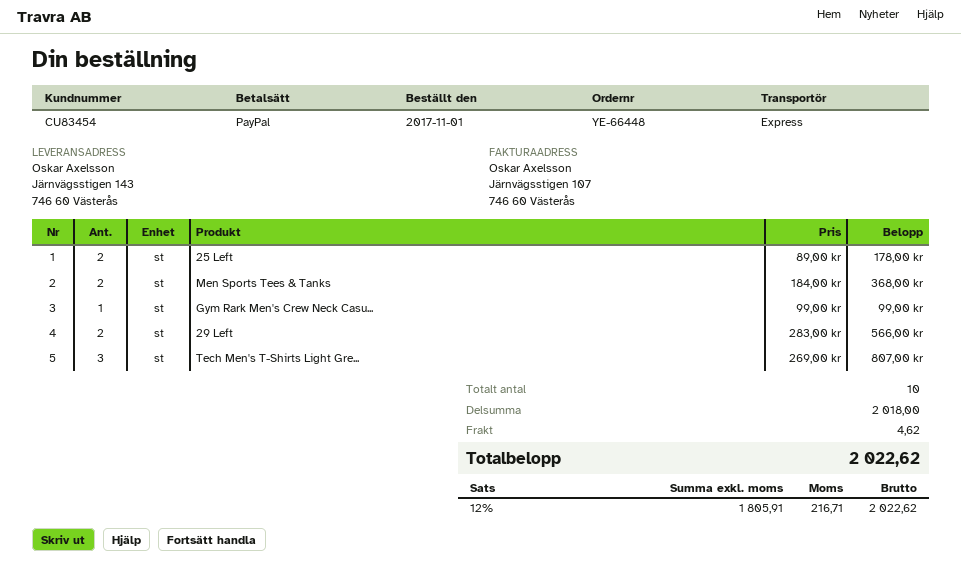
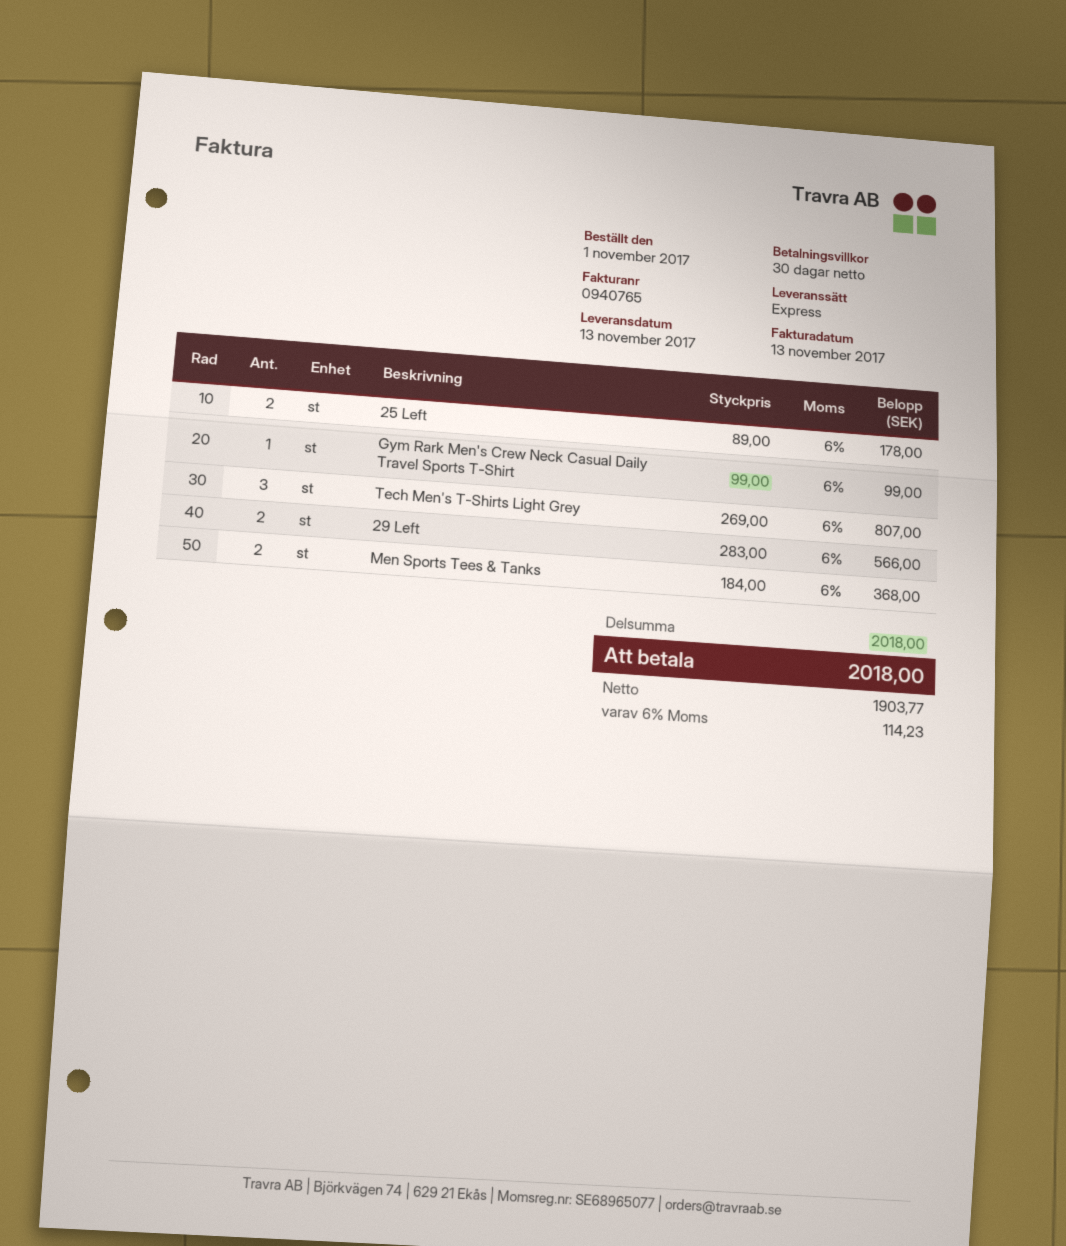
shipping: 4.62 -> none
net: 1805.91 -> 1903.77
tax: 12% = 216.71 -> 6% = 114.23
total: 2022.62 -> 2018.00

